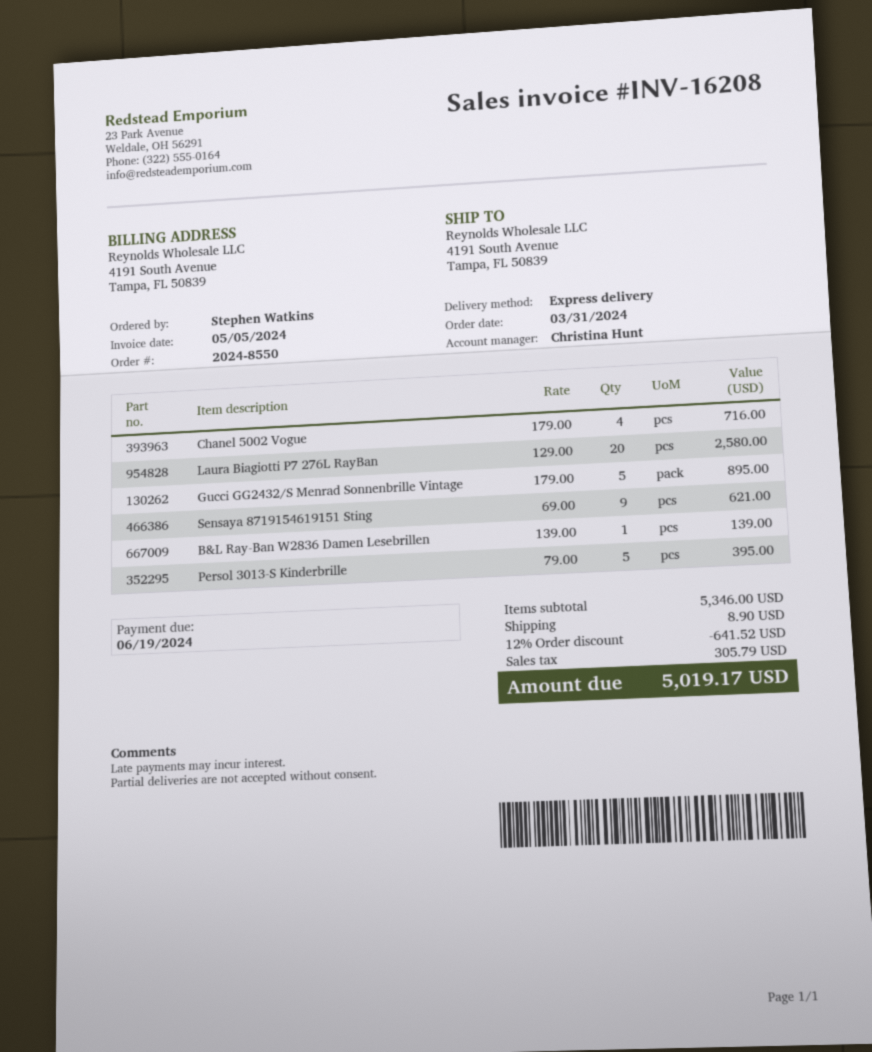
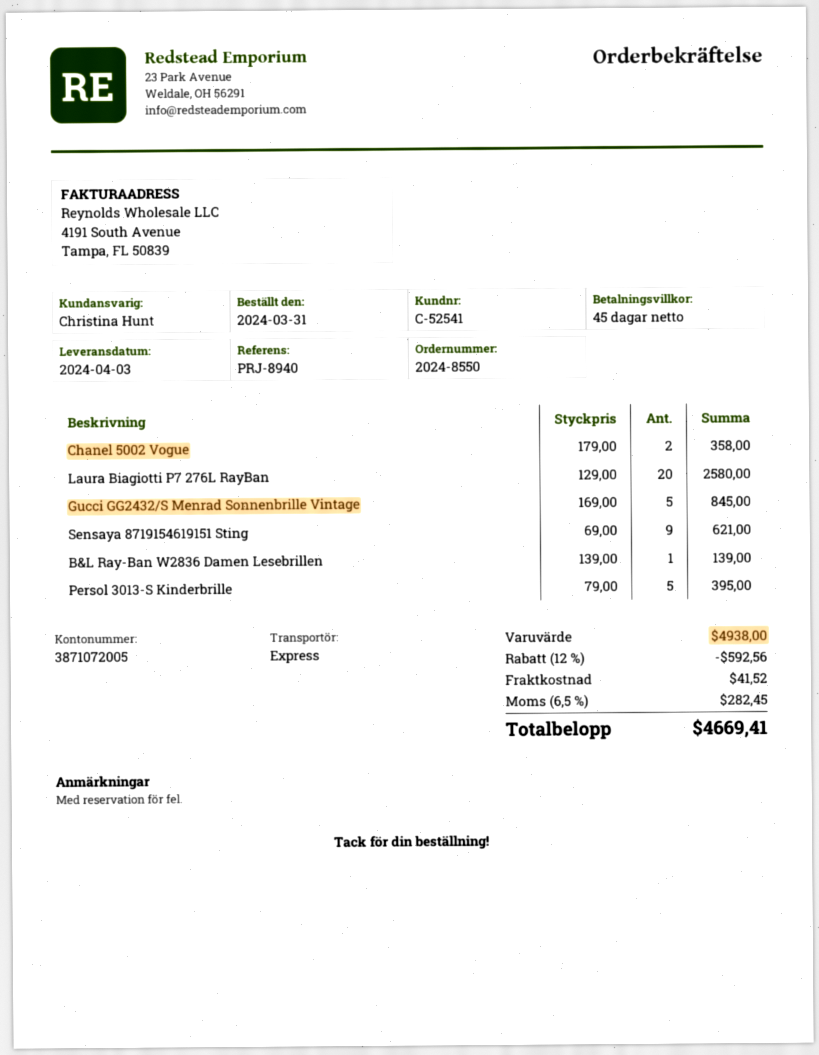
Chanel 5002 Vogue: 4 x 179.00 = 716.00 -> 2 x 179.00 = 358.00
Gucci GG2432/S Menrad Sonnenbrille Vintage: 5 x 179.00 = 895.00 -> 5 x 169.00 = 845.00
subtotal: 5346.00 -> 4938.00
discount: 12% = 641.52 -> 12% = 592.56
shipping: 8.90 -> 41.52
tax: 305.79 -> 282.45
total: 5019.17 -> 4669.41

